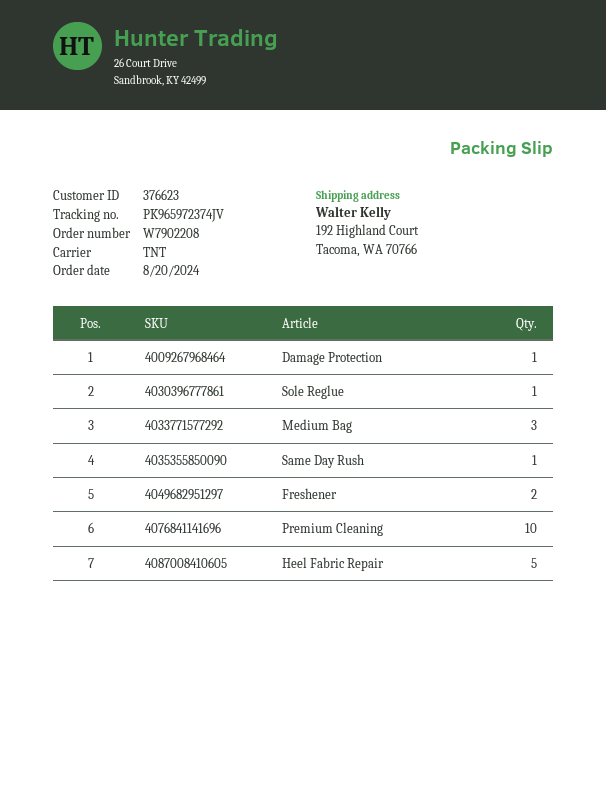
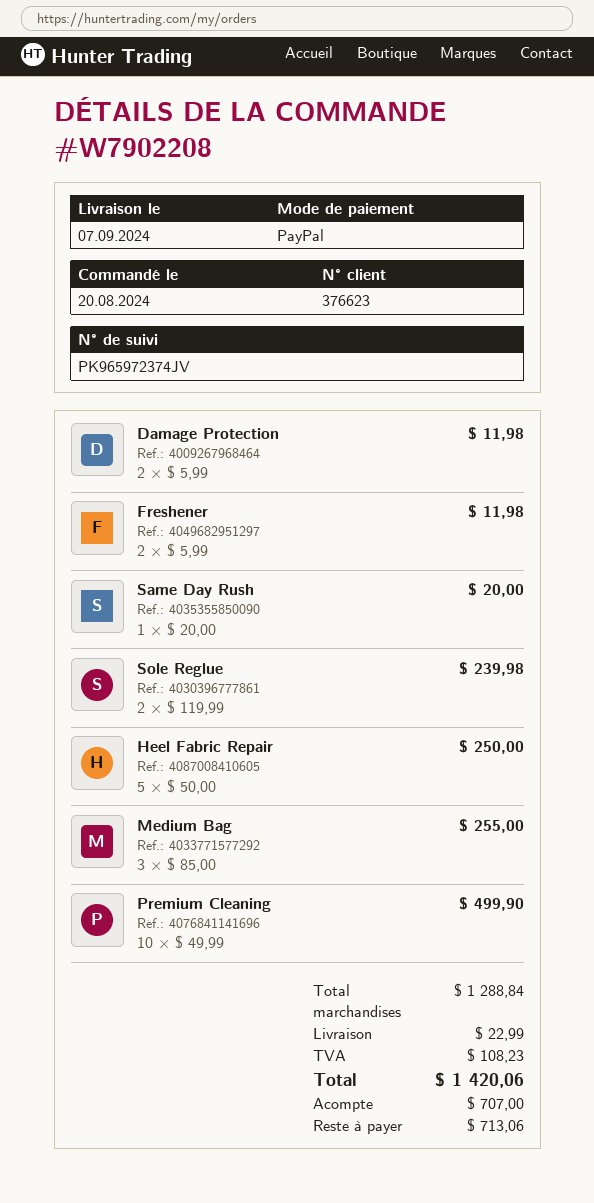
Damage Protection: 1 -> 2
Sole Reglue: 1 -> 2

